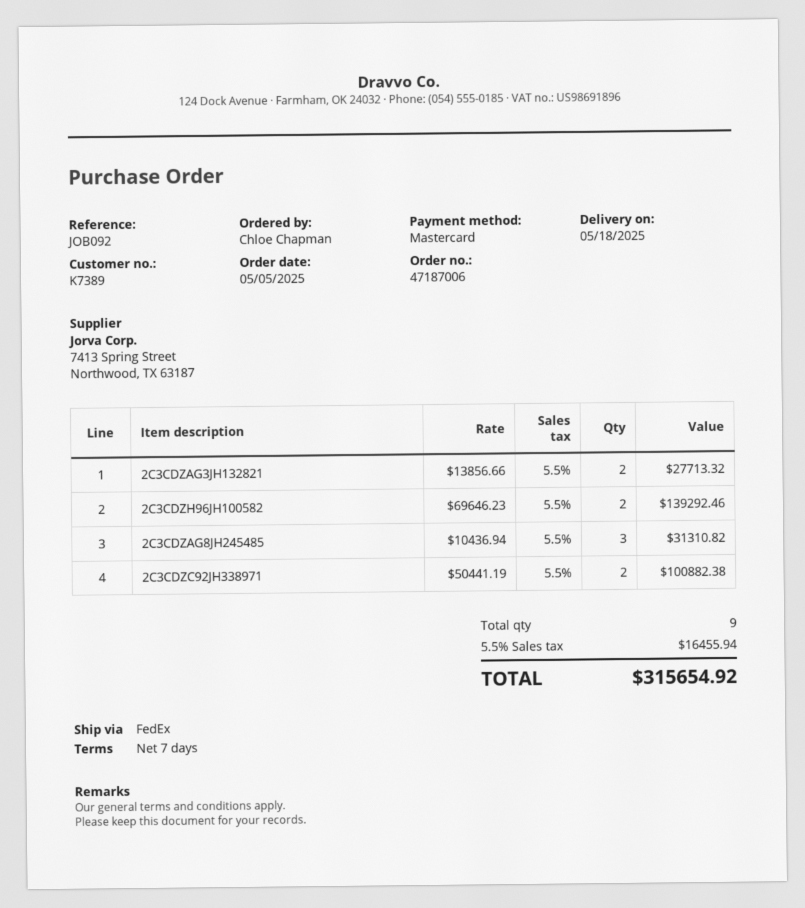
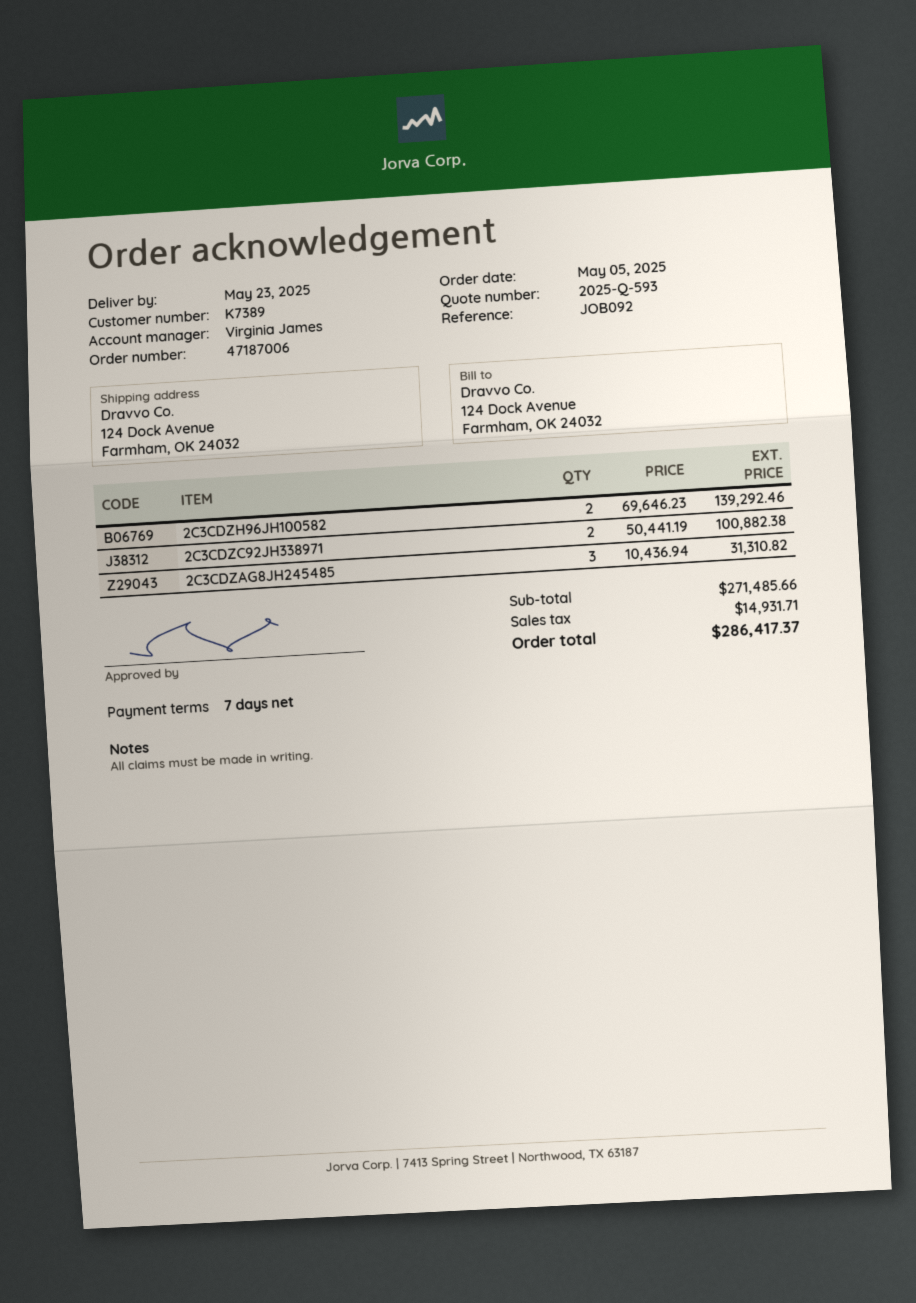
delivery date: 2025-05-18 -> 2025-05-23
2C3CDZAG3JH132821: 2 x 13856.66 = 27713.32 -> none
tax: 16455.94 -> 14931.71
total: 315654.92 -> 286417.37

